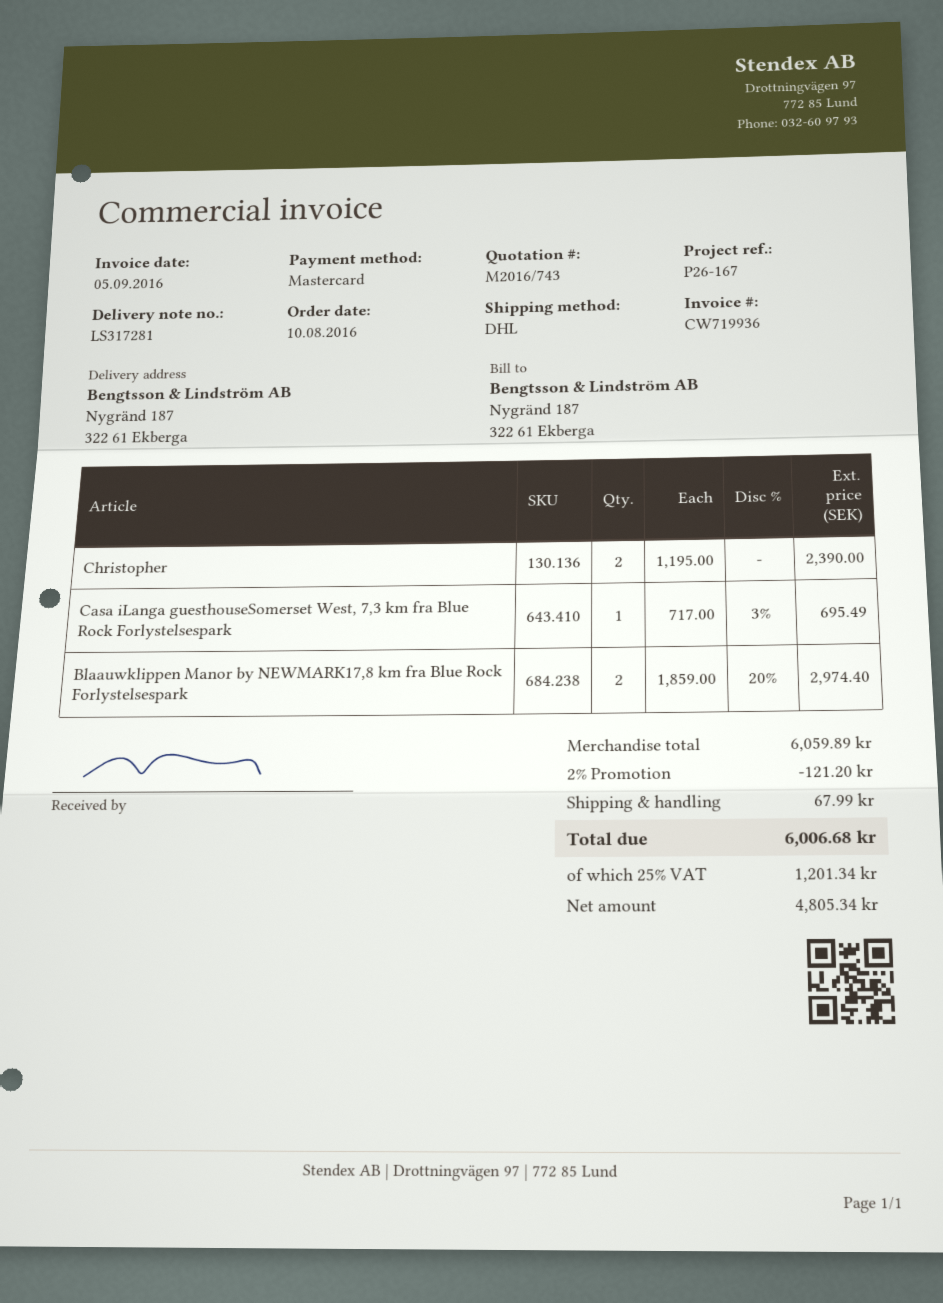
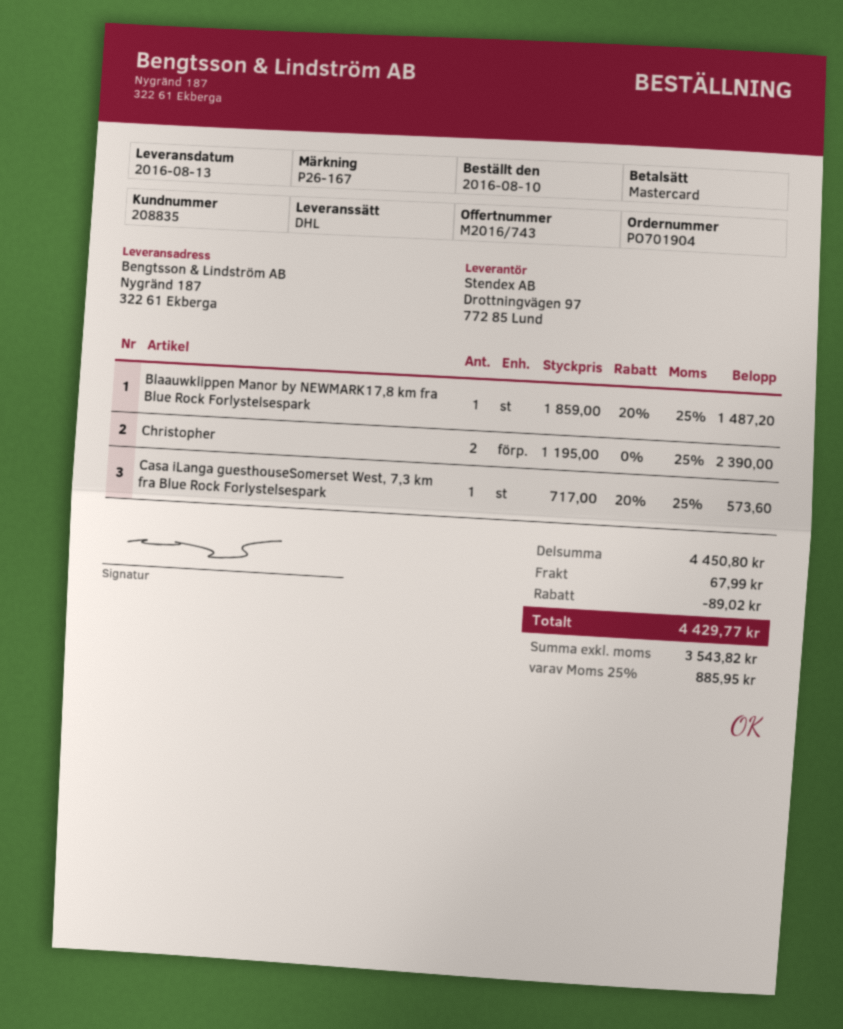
Casa iLanga guesthouseSomerset West, 7,3 km fra Blue Rock Forlystelsespark: 1 x 717.00 - 3% = 695.49 -> 1 x 717.00 - 20% = 573.60
Blaauwklippen Manor by NEWMARK17,8 km fra Blue Rock Forlystelsespark: 2 x 1859.00 - 20% = 2974.40 -> 1 x 1859.00 - 20% = 1487.20
subtotal: 6059.89 -> 4450.80
discount: 121.20 -> 89.02
net: 4805.34 -> 3543.82
tax: 25% = 1201.34 -> 25% = 885.95
total: 6006.68 -> 4429.77

